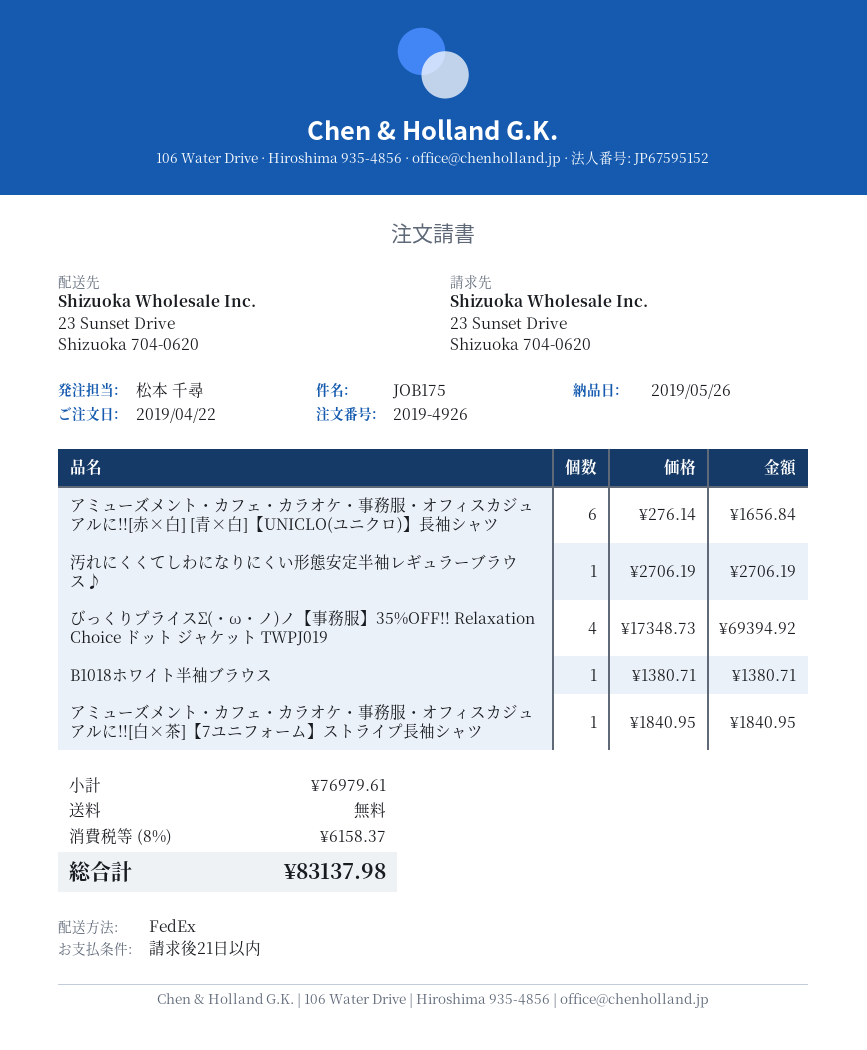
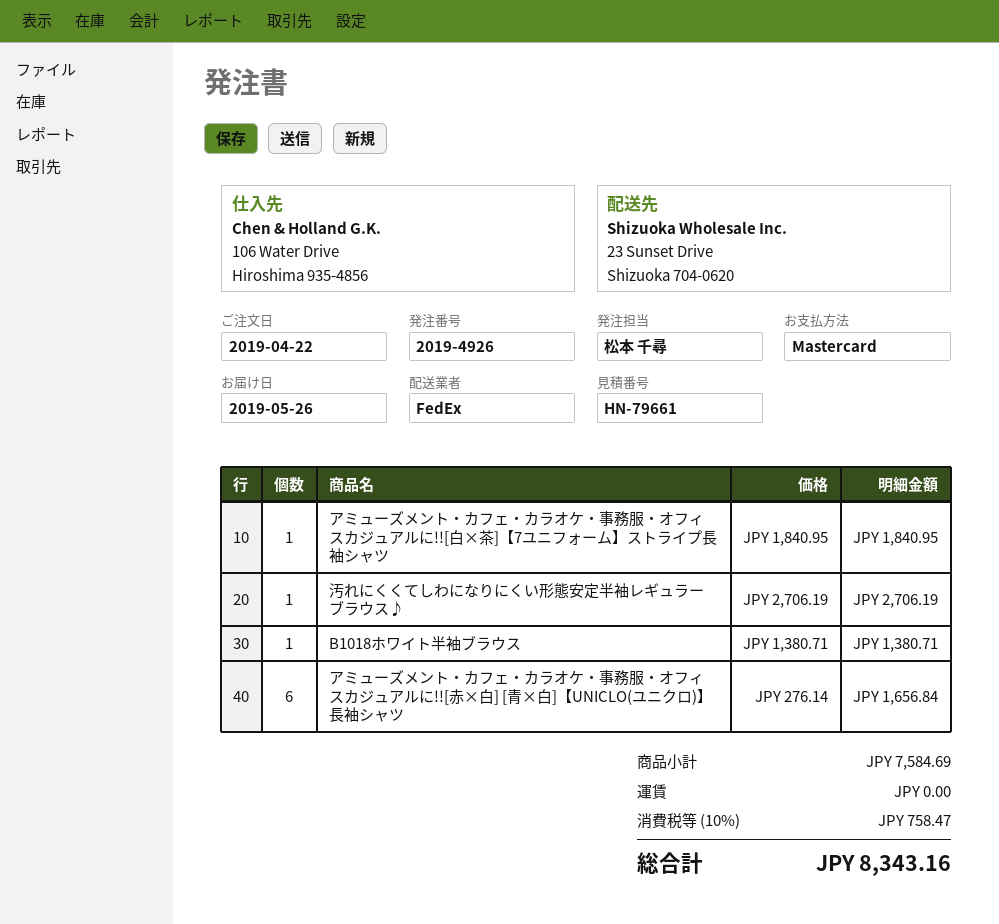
びっくりプライスΣ(・ω・ノ)ノ【事務服】35%OFF!! Relaxation Choice ドット ジャケット TWPJ019: 4 x 17348.73 = 69394.92 -> none
subtotal: 76979.61 -> 7584.69
tax: 8% = 6158.37 -> 10% = 758.47
total: 83137.98 -> 8343.16

